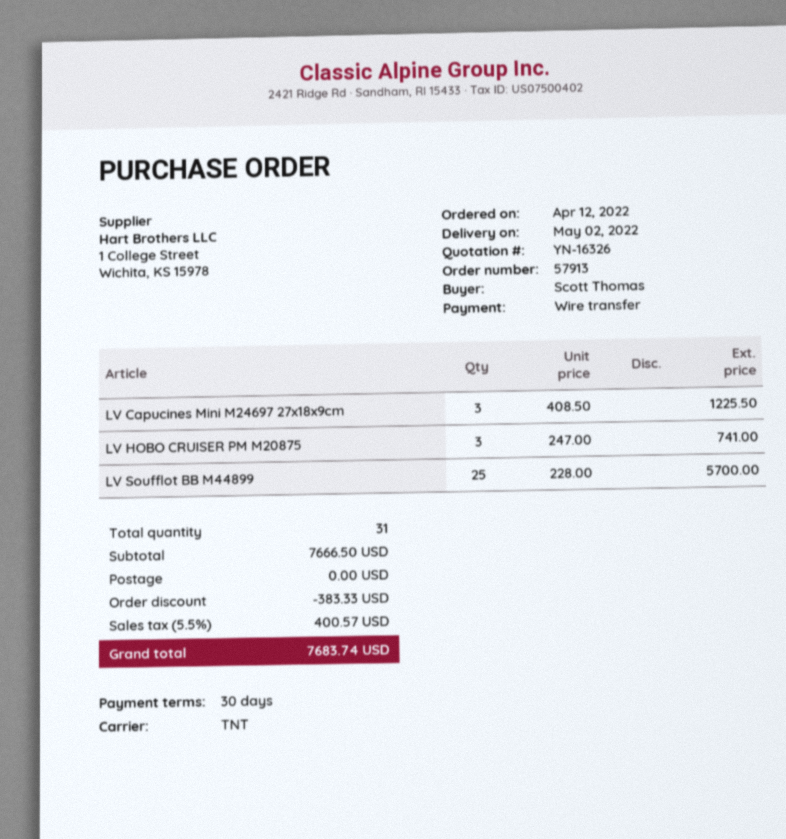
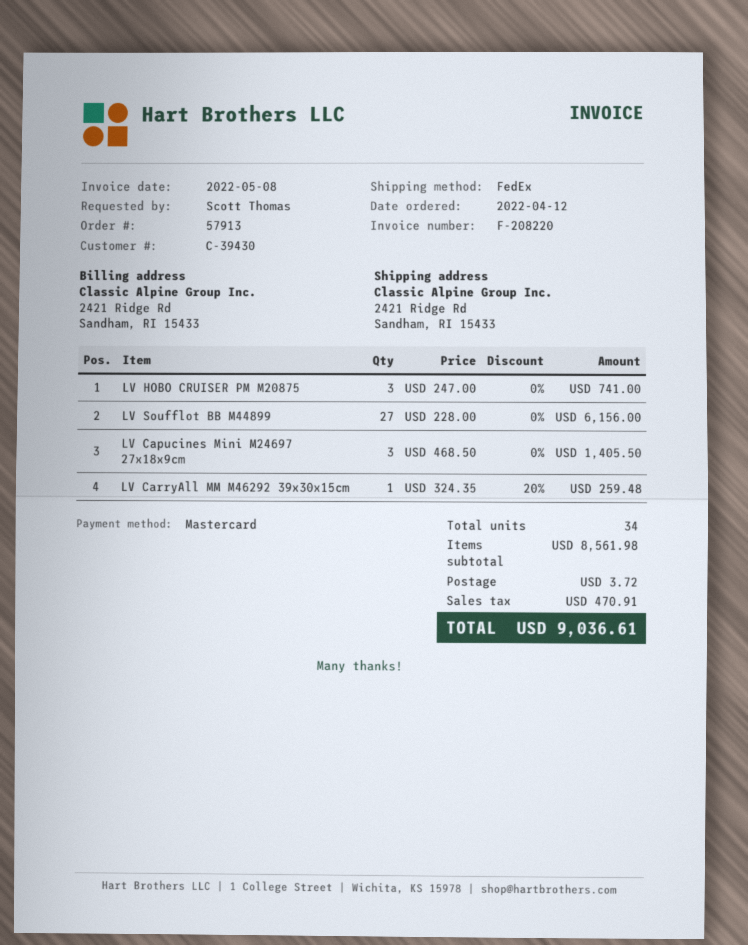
payment method: bank transfer -> Mastercard
shipping method: TNT -> FedEx
LV Capucines Mini M24697 27x18x9cm: 3 x 408.50 = 1225.50 -> 3 x 468.50 = 1405.50
LV Soufflot BB M44899: 25 x 228.00 = 5700.00 -> 27 x 228.00 = 6156.00
LV CarryAll MM M46292 39x30x15cm: none -> 1 x 324.35 - 20% = 259.48
total quantity: 31 -> 34
subtotal: 7666.50 -> 8561.98
discount: 383.33 -> none
shipping: 0.00 -> 3.72
tax: 400.57 -> 470.91
total: 7683.74 -> 9036.61

